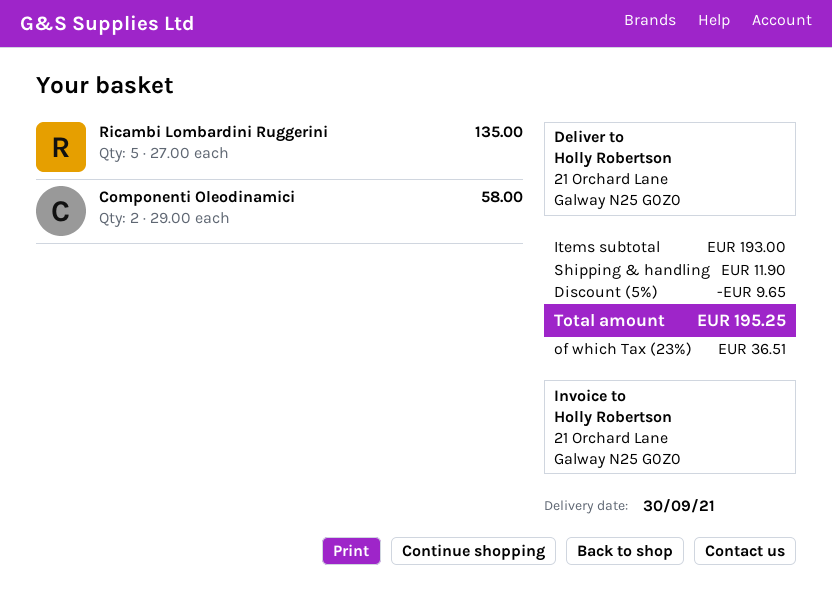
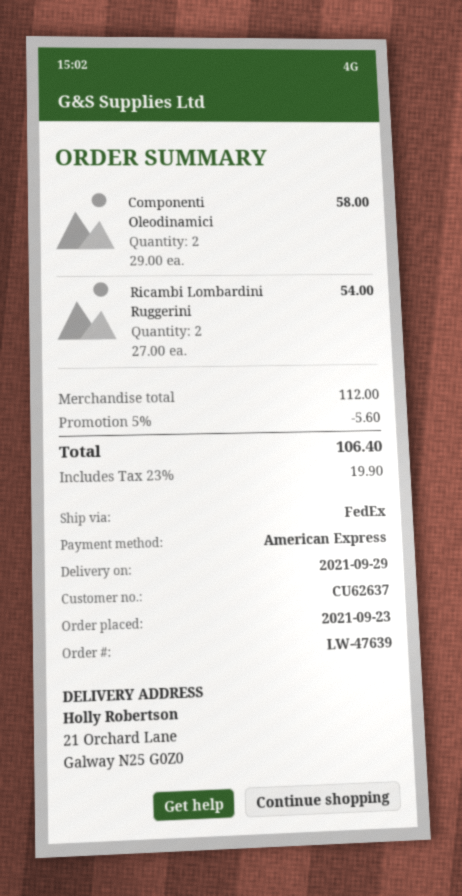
delivery date: 2021-09-30 -> 2021-09-29
Ricambi Lombardini Ruggerini: 5 x 27.00 = 135.00 -> 2 x 27.00 = 54.00
subtotal: 193.00 -> 112.00
discount: 5% = 9.65 -> 5% = 5.60
shipping: 11.90 -> none
tax: 23% = 36.51 -> 23% = 19.90
total: 195.25 -> 106.40

